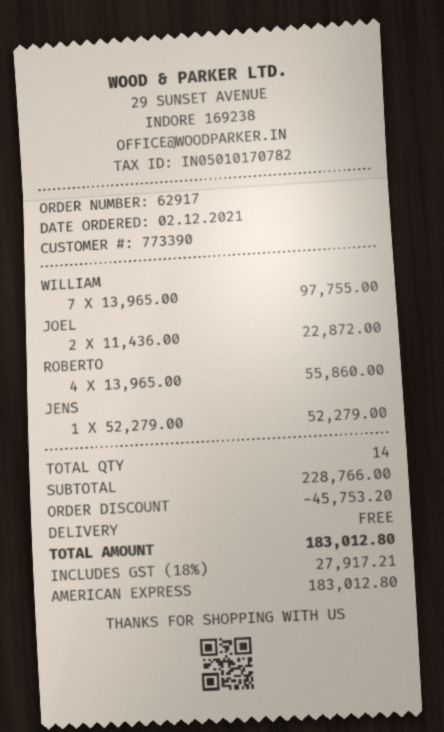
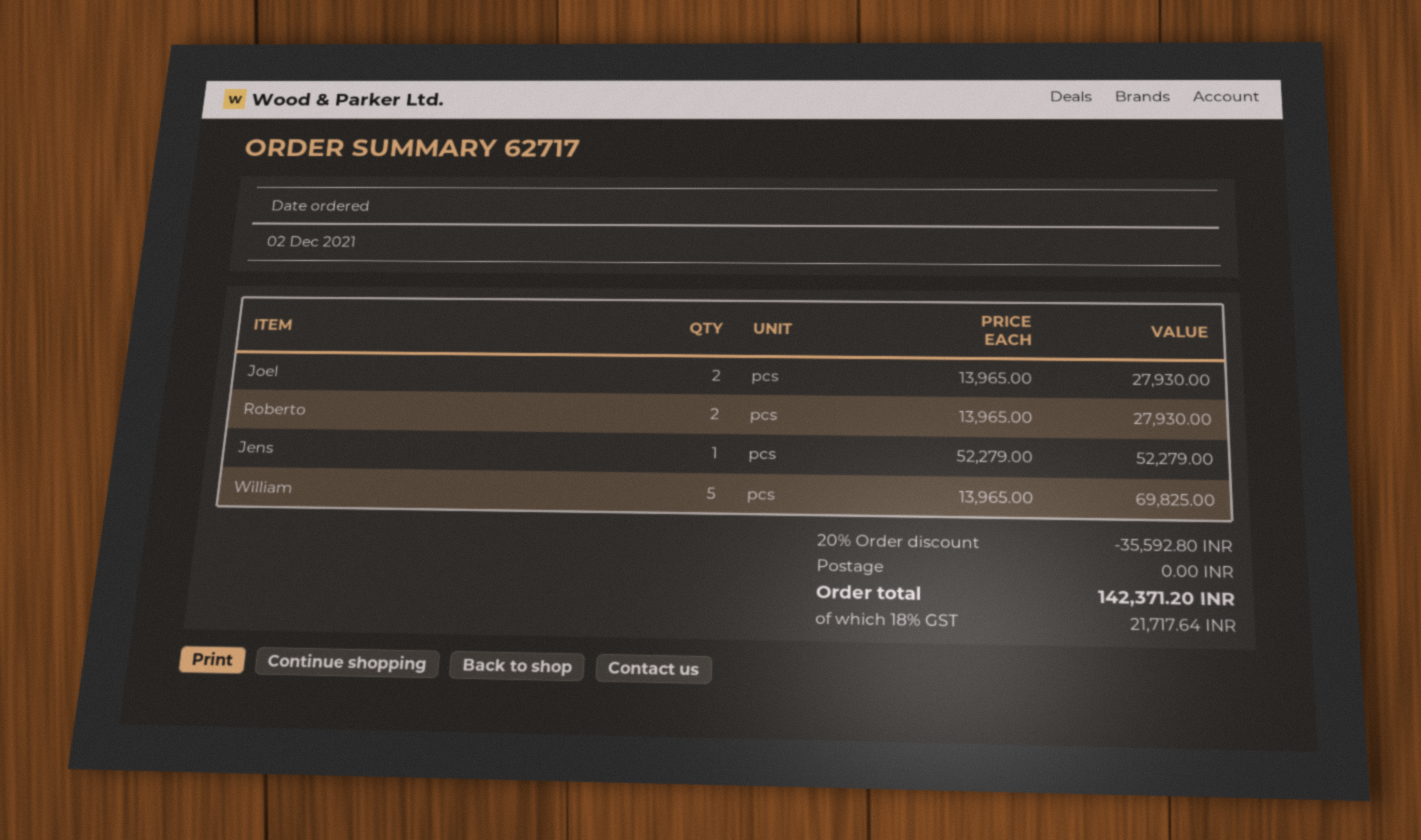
order number: 62917 -> 62717
WILLIAM: 7 x 13965.00 = 97755.00 -> 5 x 13965.00 = 69825.00
JOEL: 2 x 11436.00 = 22872.00 -> 2 x 13965.00 = 27930.00
ROBERTO: 4 x 13965.00 = 55860.00 -> 2 x 13965.00 = 27930.00
discount: 45753.20 -> 35592.80
tax: 18% = 27917.21 -> 18% = 21717.64
total: 183012.80 -> 142371.20

